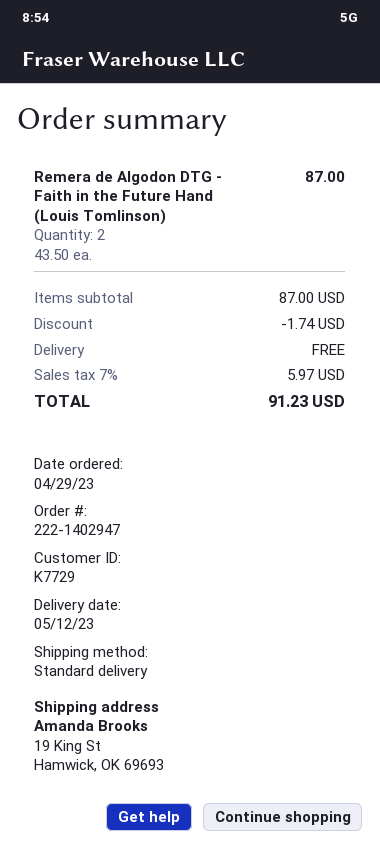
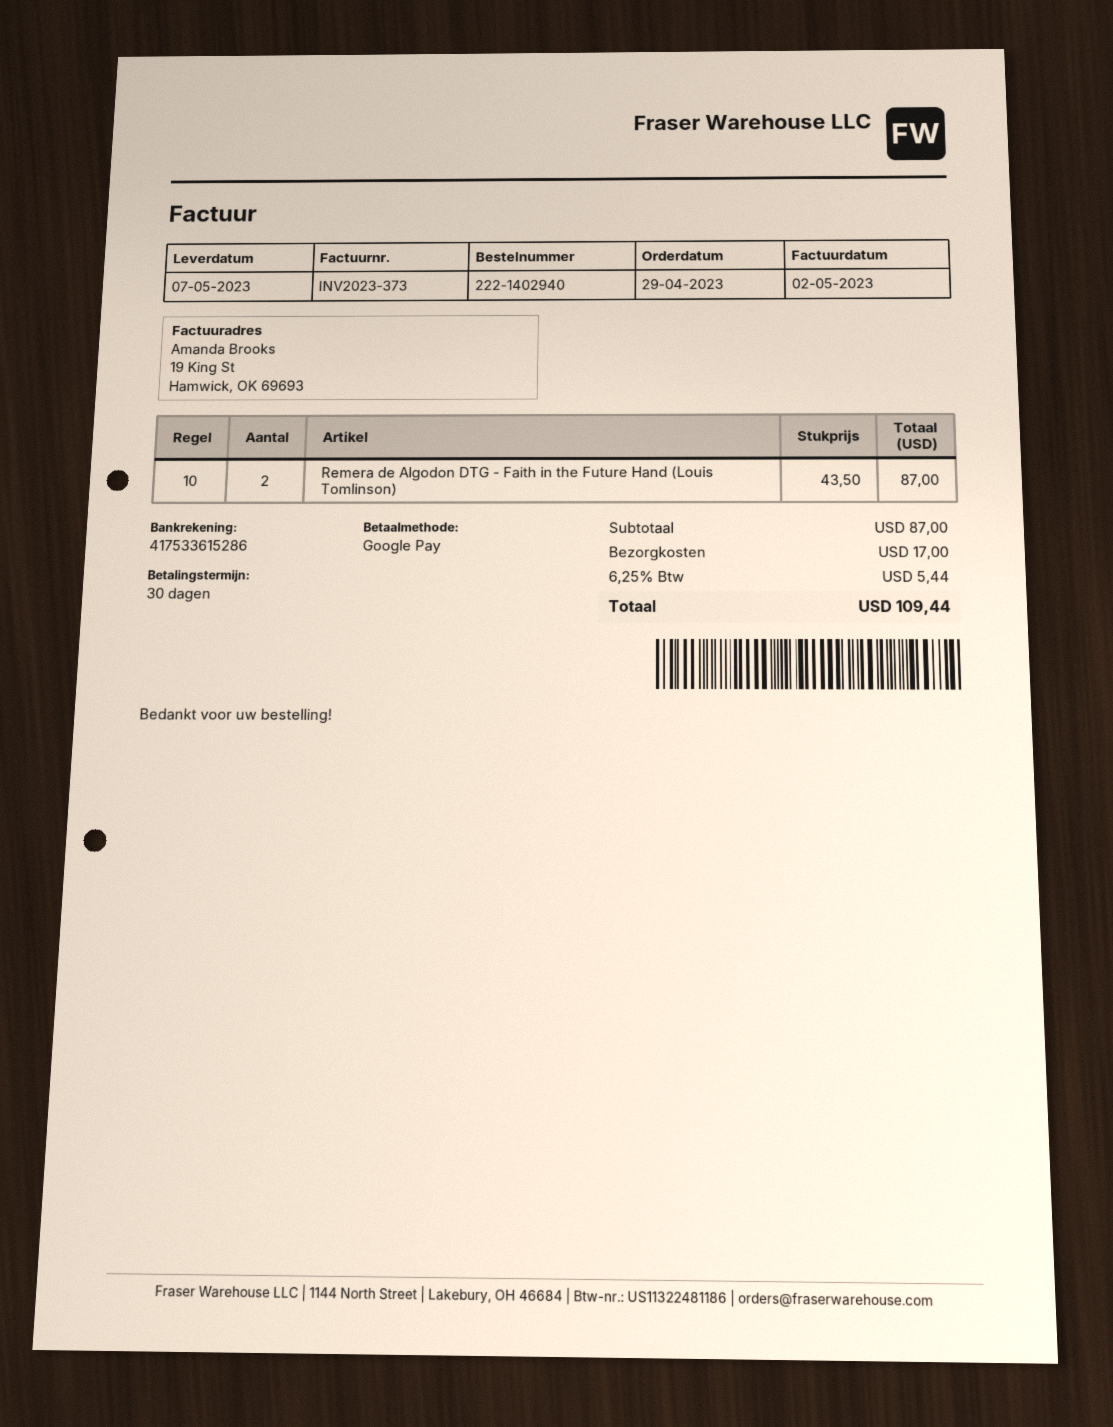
order number: 222-1402947 -> 222-1402940
delivery date: 2023-05-12 -> 2023-05-07
discount: 1.74 -> none
shipping: 0.00 -> 17.00
tax: 7% = 5.97 -> 6.25% = 5.44
total: 91.23 -> 109.44

